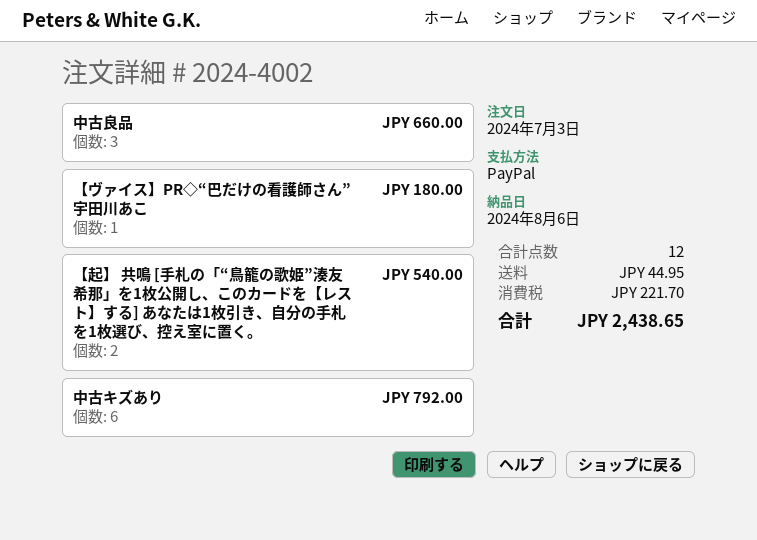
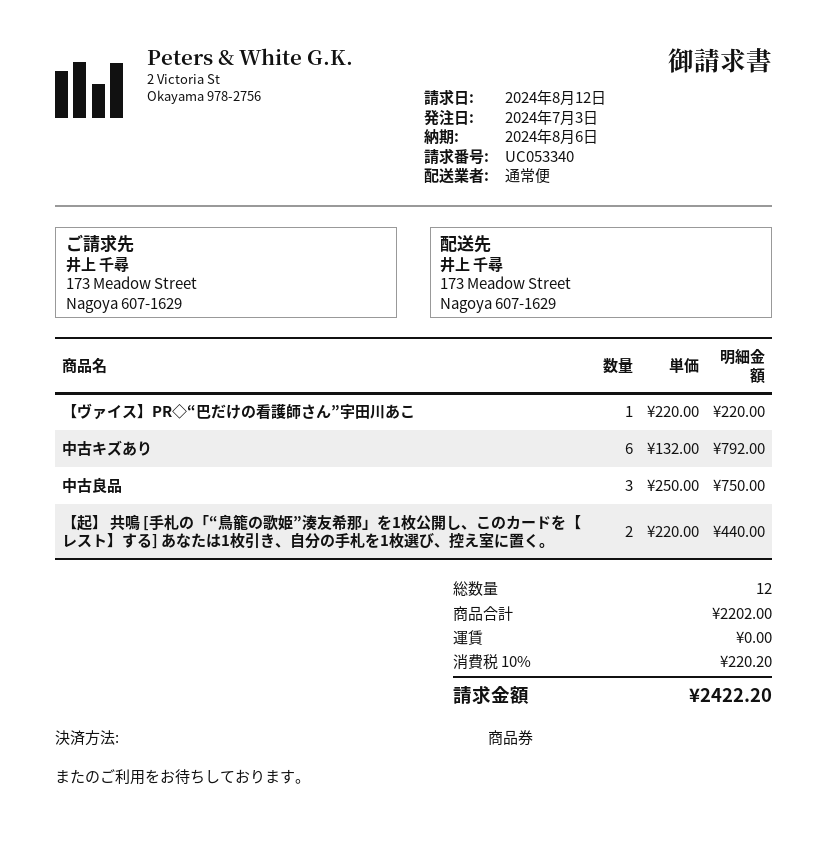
payment method: PayPal -> gift card
中古良品: 3 for 660.00 -> 3 for 750.00
【ヴァイス】PR◇“巴だけの看護師さん”宇田川あこ: 1 for 180.00 -> 1 for 220.00
【起】 共鳴 [手札の「“鳥籠の歌姫”湊友希那」を1枚公開し、このカードを【レスト】する] あなたは1枚引き、自分の手札を1枚選び、控え室に置く。: 2 for 540.00 -> 2 for 440.00
shipping: 44.95 -> 0.00
tax: 221.70 -> 220.20
total: 2438.65 -> 2422.20

